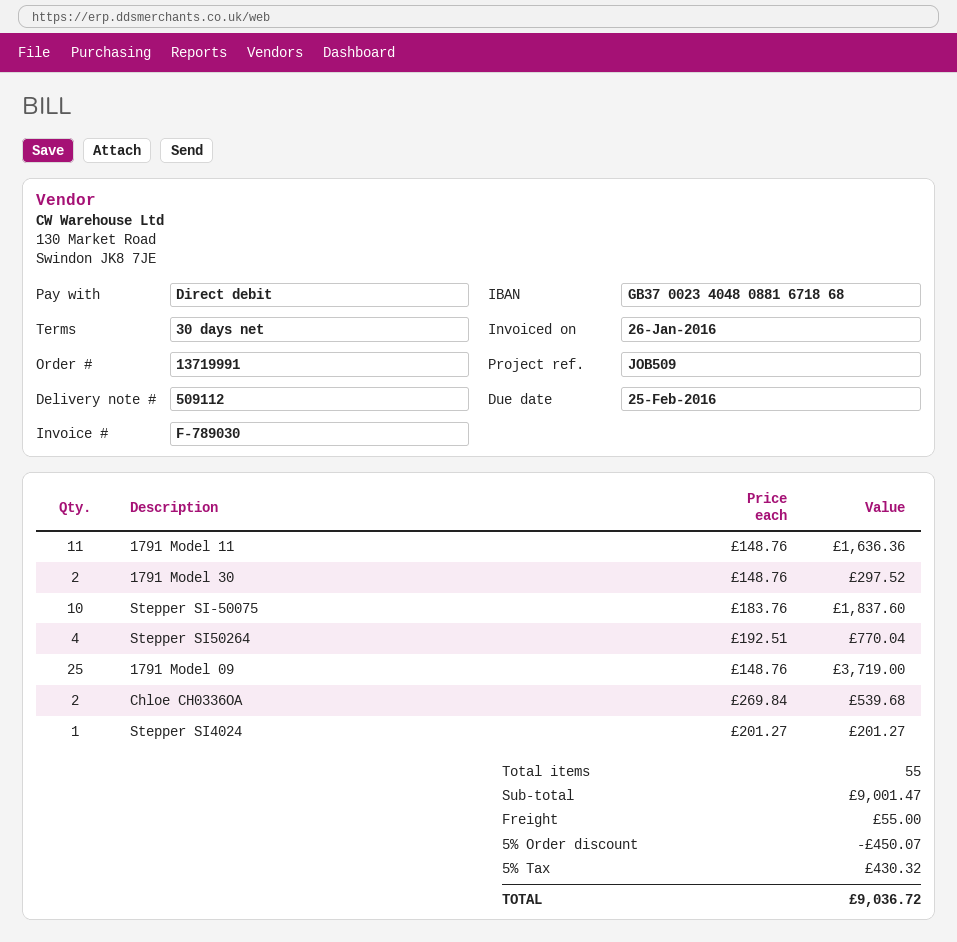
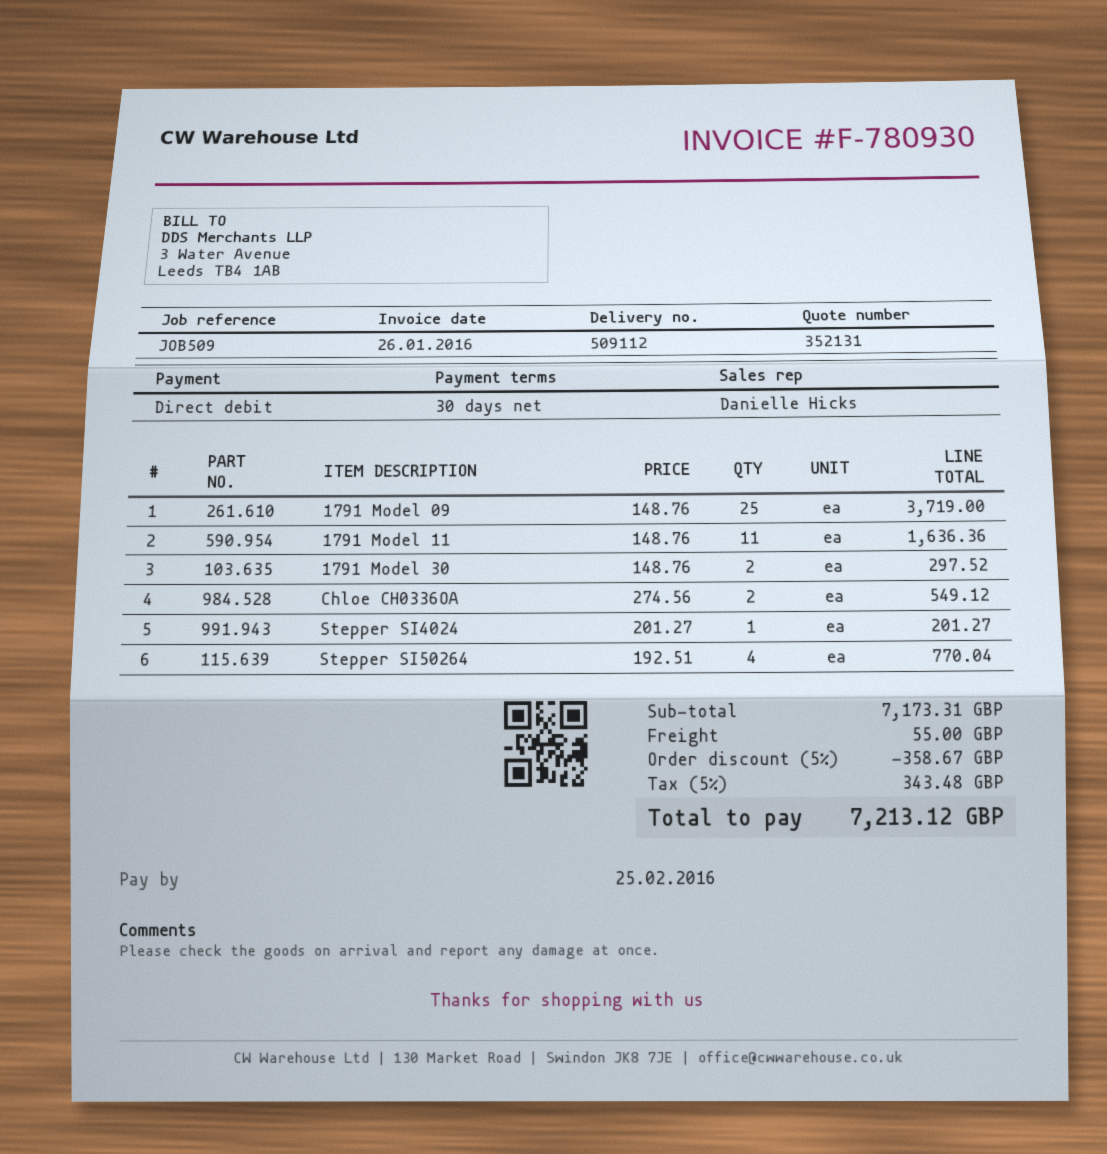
invoice number: F-789030 -> F-780930
Stepper SI-50075: 10 x 183.76 = 1837.60 -> none
Chloe CH0336OA: 2 x 269.84 = 539.68 -> 2 x 274.56 = 549.12
subtotal: 9001.47 -> 7173.31
discount: 5% = 450.07 -> 5% = 358.67
tax: 5% = 430.32 -> 5% = 343.48
total: 9036.72 -> 7213.12

